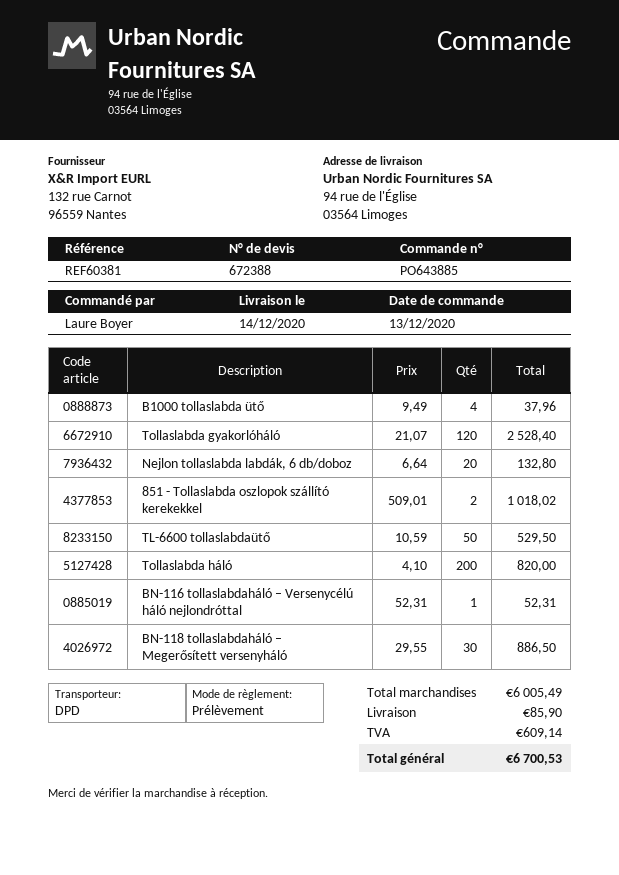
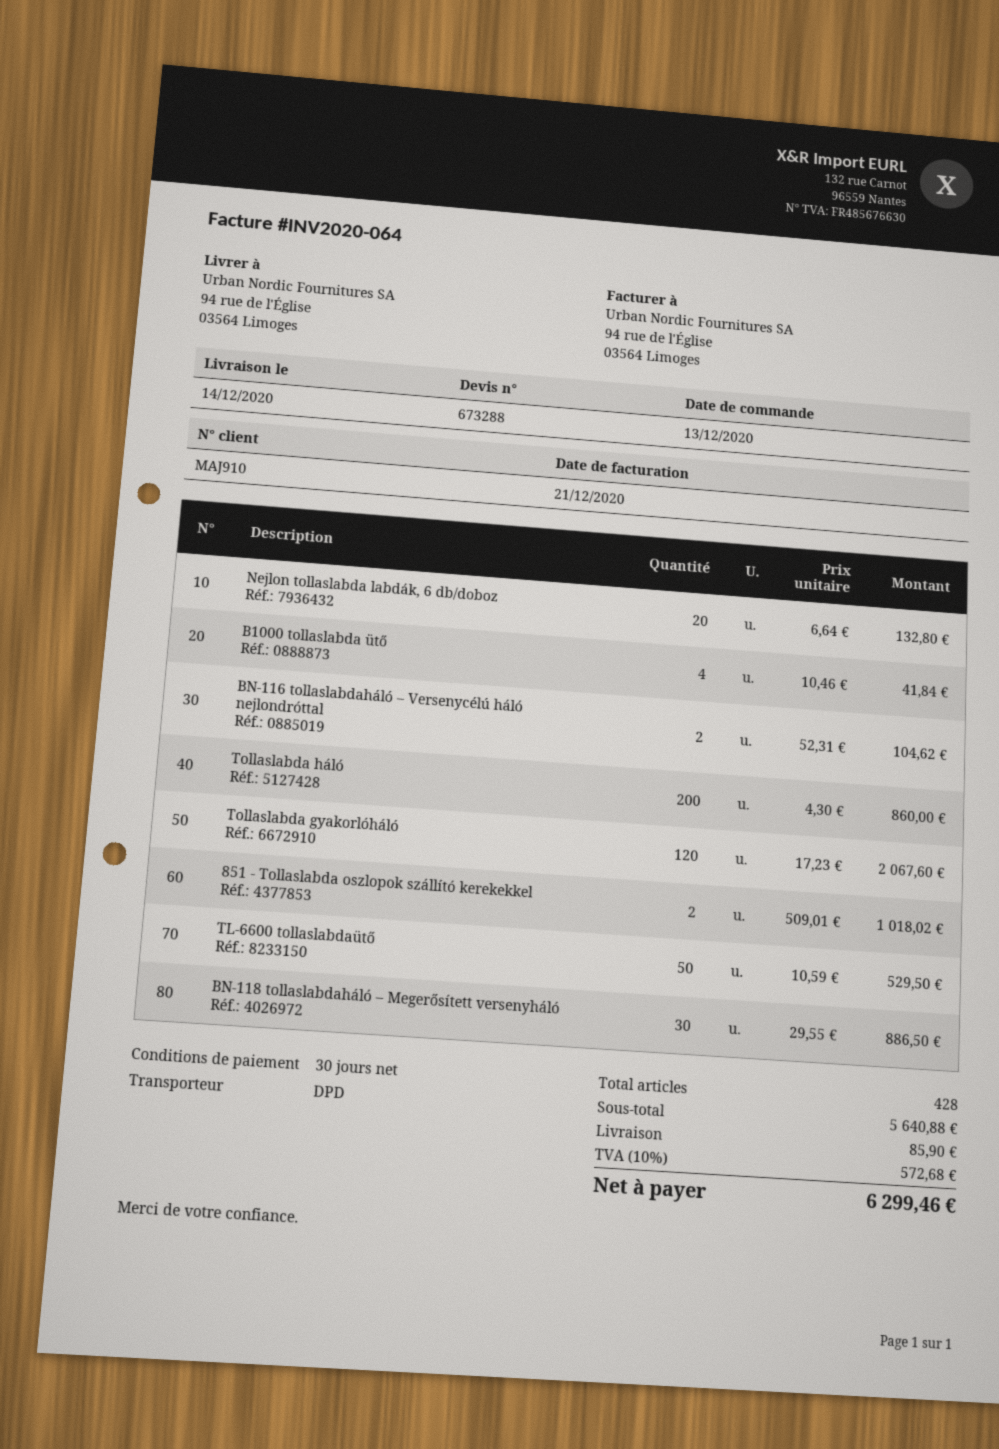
quote number: 672388 -> 673288
B1000 tollaslabda ütő: 4 x 9.49 = 37.96 -> 4 x 10.46 = 41.84
Tollaslabda gyakorlóháló: 120 x 21.07 = 2528.40 -> 120 x 17.23 = 2067.60
Tollaslabda háló: 200 x 4.10 = 820.00 -> 200 x 4.30 = 860.00
BN-116 tollaslabdaháló – Versenycélú háló nejlondróttal: 1 x 52.31 = 52.31 -> 2 x 52.31 = 104.62
subtotal: 6005.49 -> 5640.88
tax: 609.14 -> 572.68
total: 6700.53 -> 6299.46

